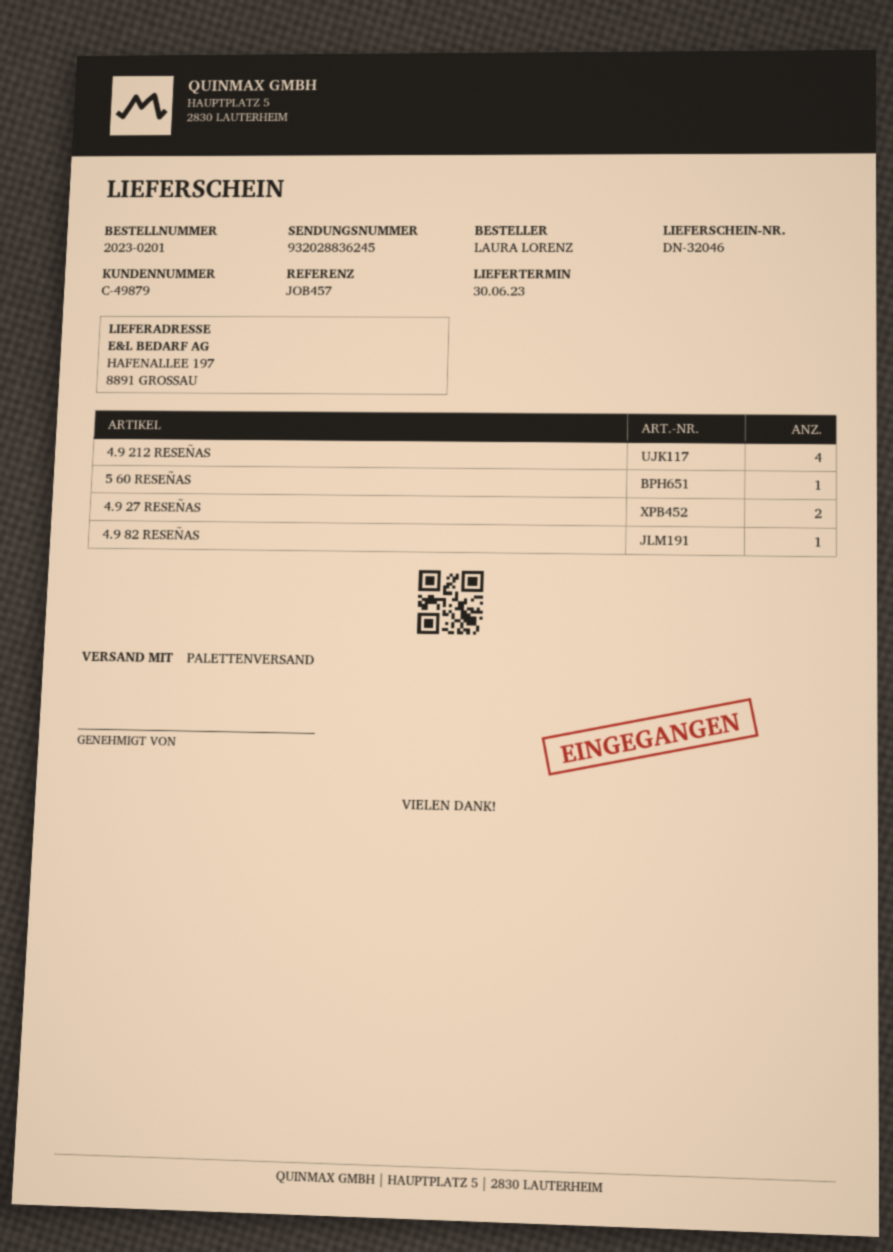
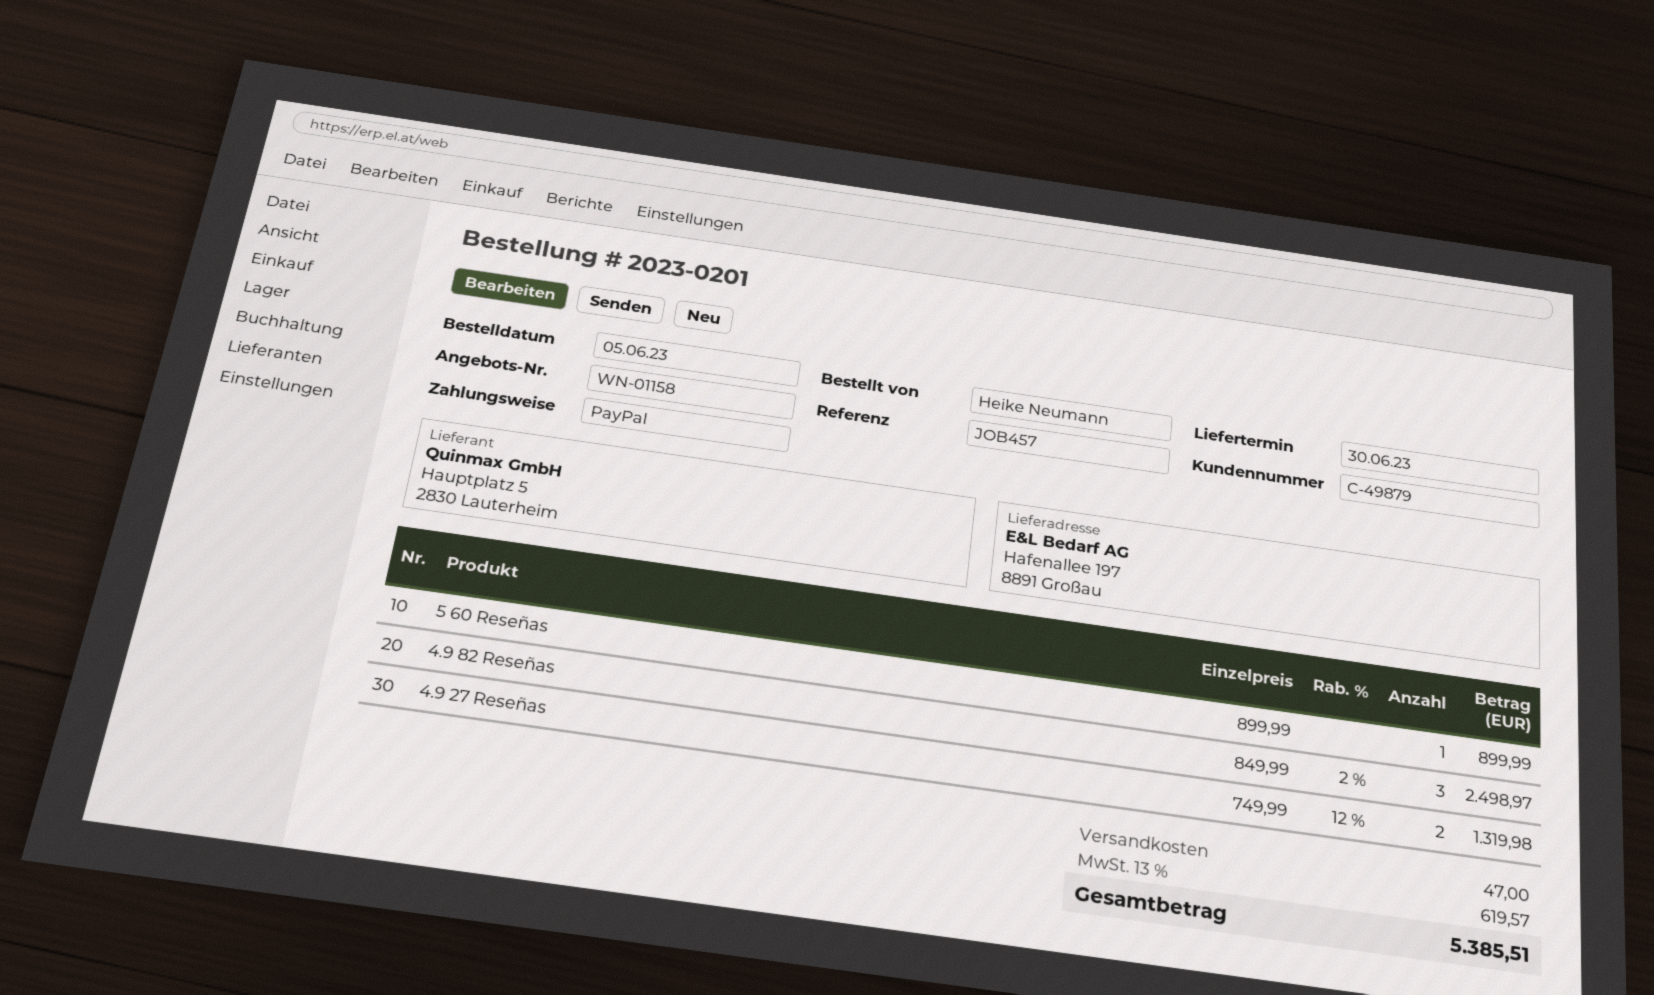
ordered by: LAURA LORENZ -> Heike Neumann
4.9 212 RESEÑAS: 4 -> none
4.9 82 RESEÑAS: 1 -> 3

